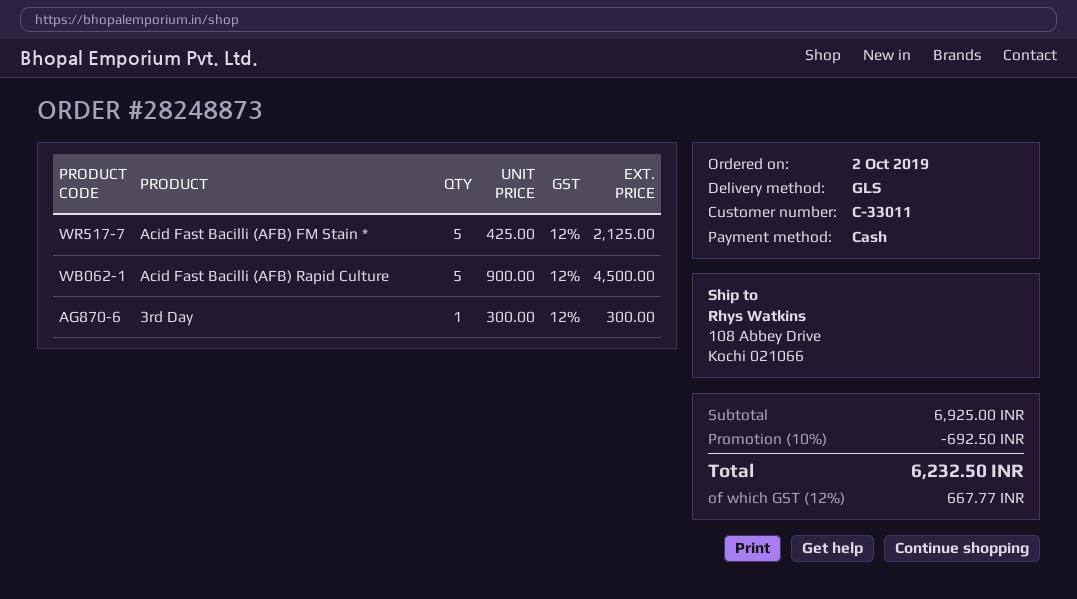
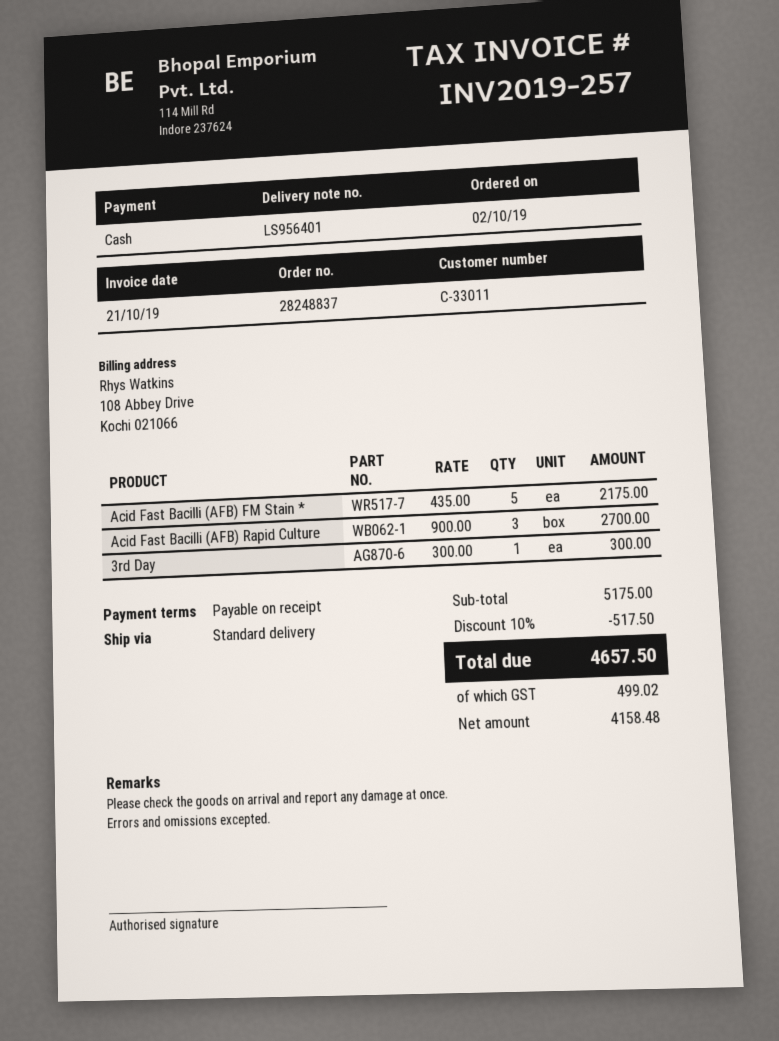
order number: 28248873 -> 28248837
shipping method: GLS -> standard
Acid Fast Bacilli (AFB) FM Stain *: 5 x 425.00 = 2125.00 -> 5 x 435.00 = 2175.00
Acid Fast Bacilli (AFB) Rapid Culture: 5 x 900.00 = 4500.00 -> 3 x 900.00 = 2700.00
subtotal: 6925.00 -> 5175.00
discount: 10% = 692.50 -> 10% = 517.50
tax: 667.77 -> 499.02
total: 6232.50 -> 4657.50

